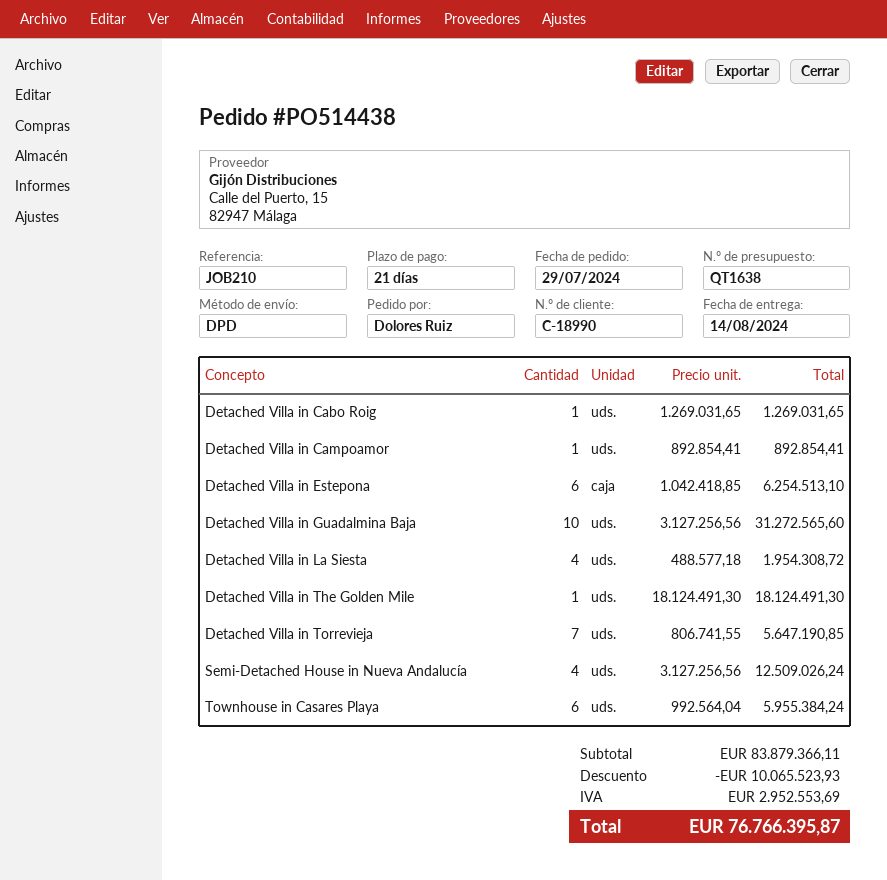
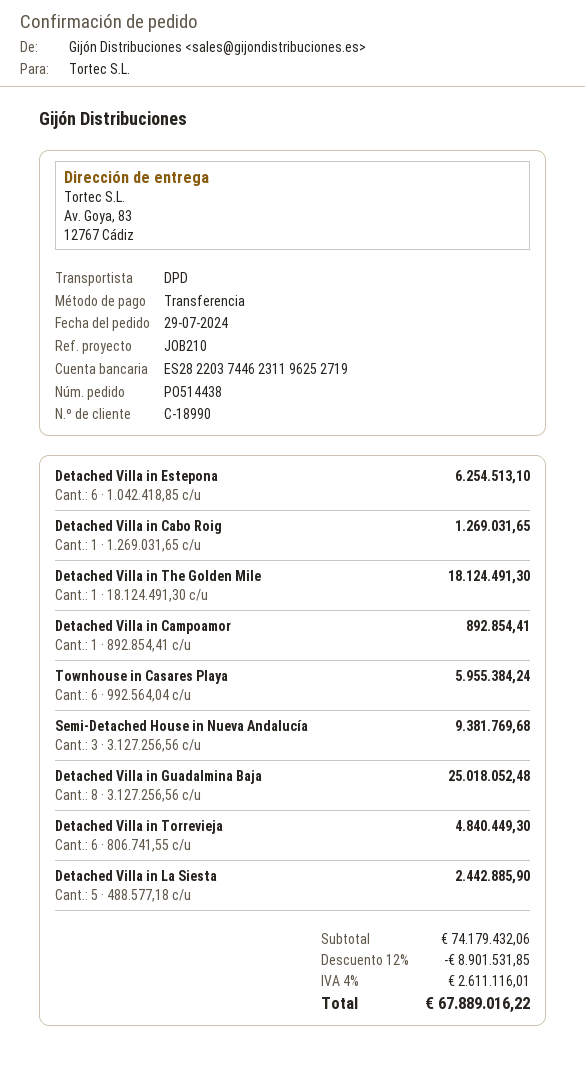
Detached Villa in Guadalmina Baja: 10 x 3127256.56 = 31272565.60 -> 8 x 3127256.56 = 25018052.48
Detached Villa in La Siesta: 4 x 488577.18 = 1954308.72 -> 5 x 488577.18 = 2442885.90
Detached Villa in Torrevieja: 7 x 806741.55 = 5647190.85 -> 6 x 806741.55 = 4840449.30
Semi-Detached House in Nueva Andalucía: 4 x 3127256.56 = 12509026.24 -> 3 x 3127256.56 = 9381769.68
subtotal: 83879366.11 -> 74179432.06
discount: 10065523.93 -> 8901531.85
tax: 2952553.69 -> 2611116.01
total: 76766395.87 -> 67889016.22

